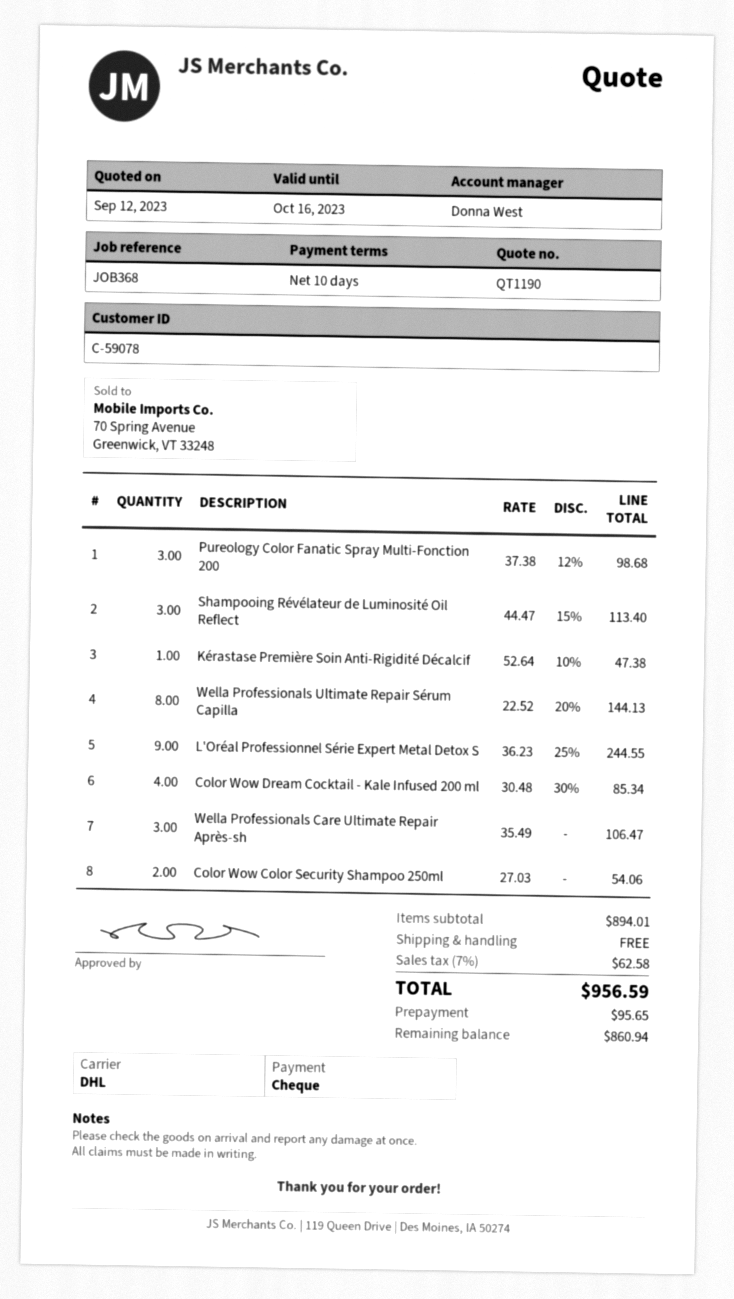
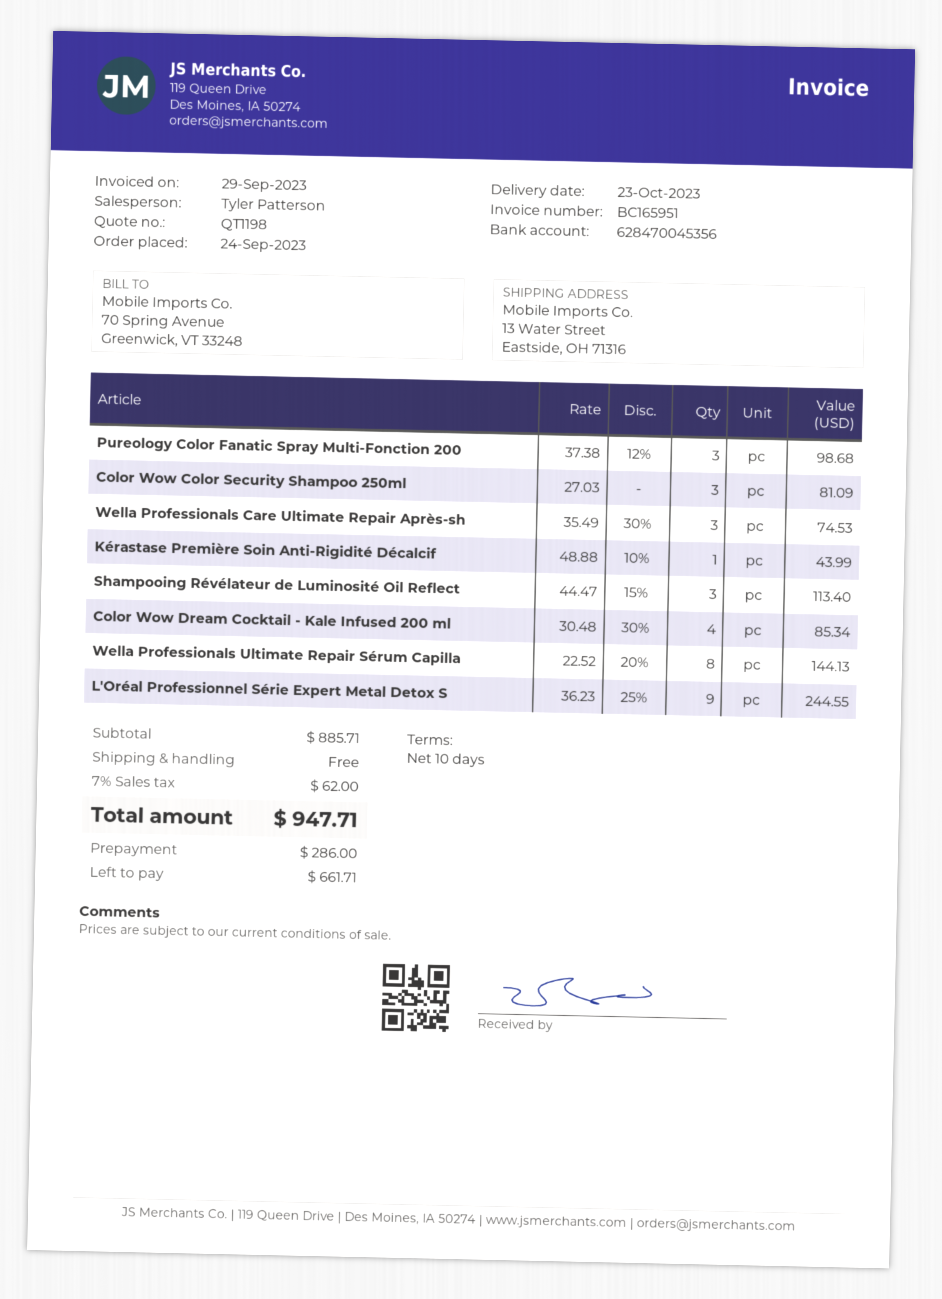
quote number: QT1190 -> QT1198
sales rep: Donna West -> Tyler Patterson
Kérastase Première Soin Anti-Rigidité Décalcif: 1 x 52.64 - 10% = 47.38 -> 1 x 48.88 - 10% = 43.99
Wella Professionals Care Ultimate Repair Après-sh: 3 x 35.49 = 106.47 -> 3 x 35.49 - 30% = 74.53
Color Wow Color Security Shampoo 250ml: 2 x 27.03 = 54.06 -> 3 x 27.03 = 81.09
subtotal: 894.01 -> 885.71
tax: 7% = 62.58 -> 7% = 62.00
total: 956.59 -> 947.71
deposit: 95.65 -> 286.00
balance: 860.94 -> 661.71

